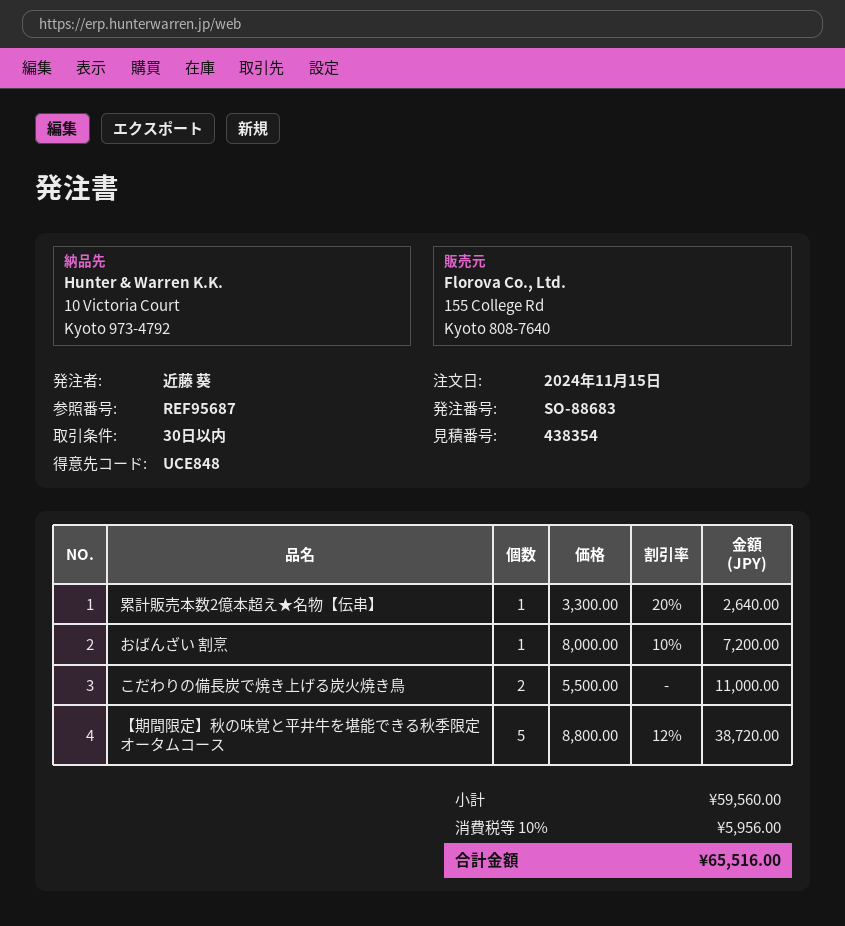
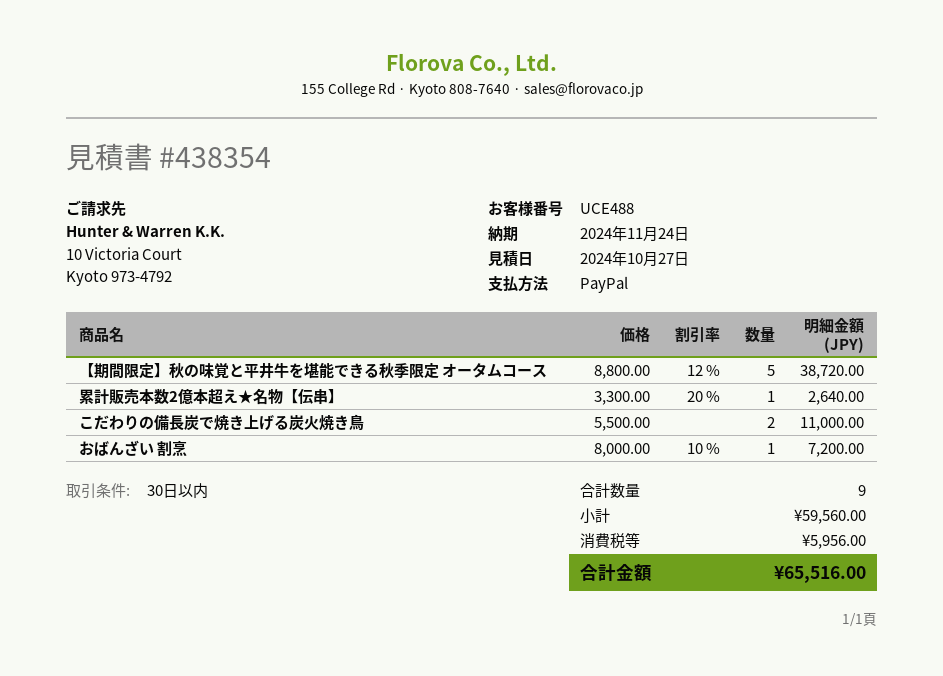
customer number: UCE848 -> UCE488

